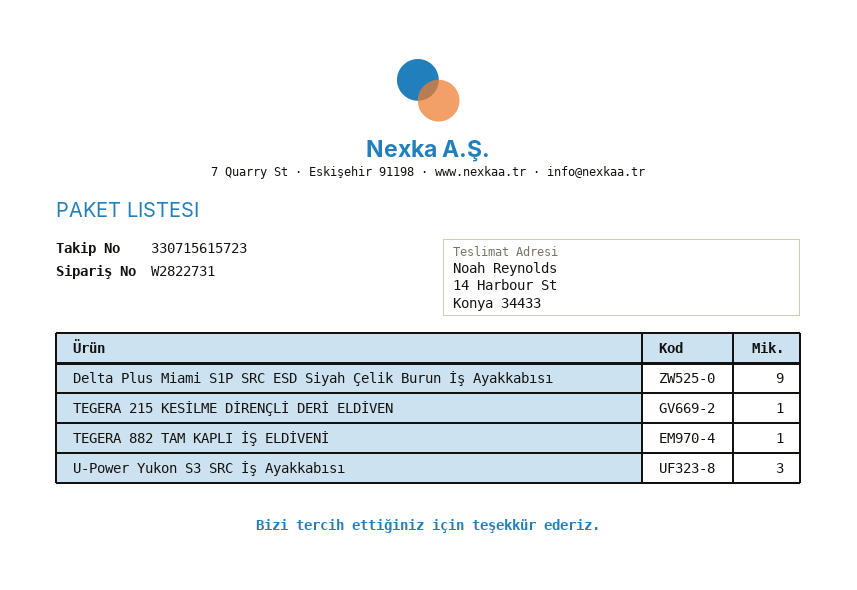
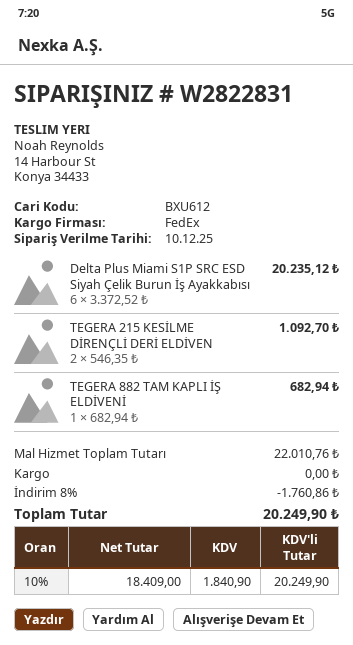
order number: W2822731 -> W2822831
Delta Plus Miami S1P SRC ESD Siyah Çelik Burun İş Ayakkabısı: 9 -> 6
TEGERA 215 KESİLME DİRENÇLİ DERİ ELDİVEN: 1 -> 2
U-Power Yukon S3 SRC İş Ayakkabısı: 3 -> none

